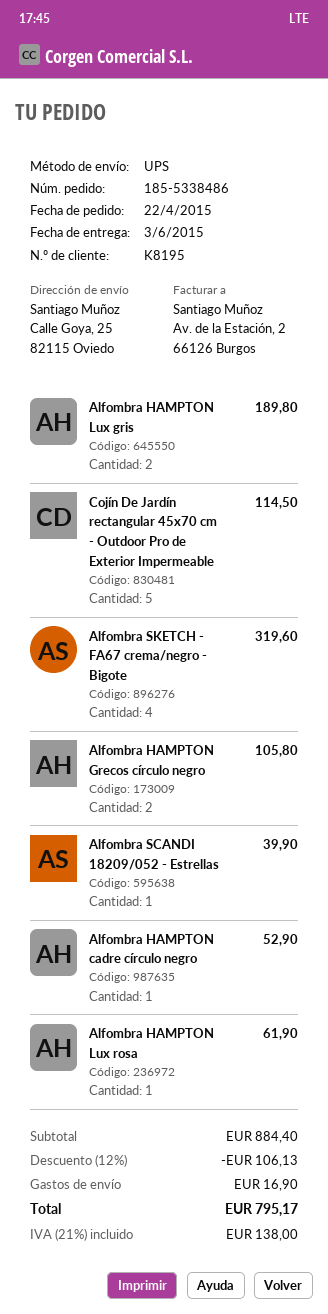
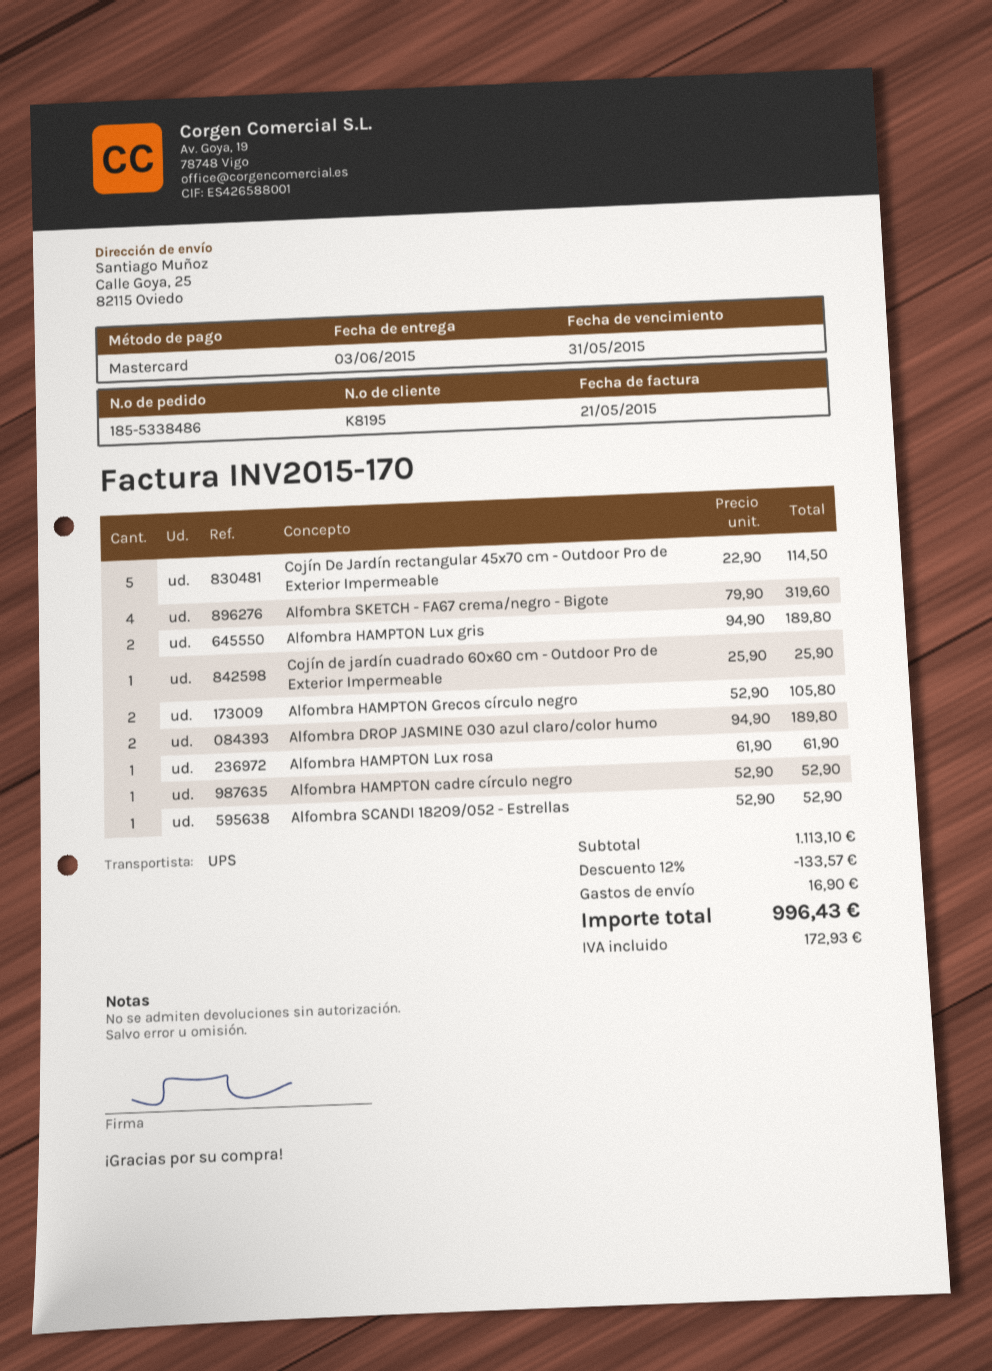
Alfombra SCANDI 18209/052 - Estrellas: 1 for 39.90 -> 1 for 52.90
Cojín de jardín cuadrado 60x60 cm - Outdoor Pro de Exterior Impermeable: none -> 1 for 25.90
Alfombra DROP JASMINE 030 azul claro/color humo: none -> 2 for 189.80
subtotal: 884.40 -> 1113.10
discount: 12% = 106.13 -> 12% = 133.57
tax: 138.00 -> 172.93
total: 795.17 -> 996.43

